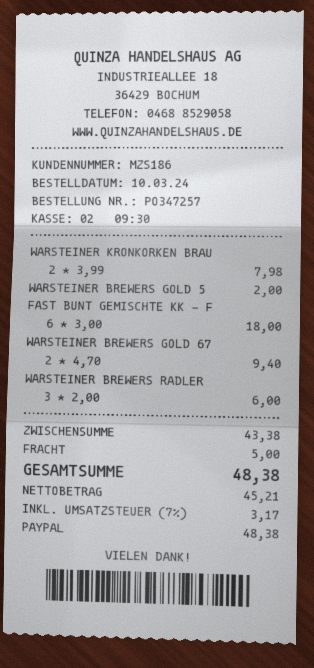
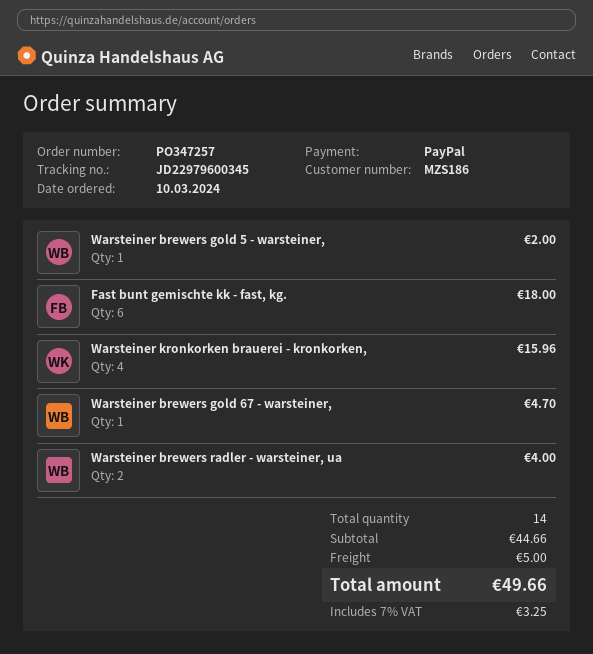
WARSTEINER KRONKORKEN BRAU: 2 for 7.98 -> 4 for 15.96
WARSTEINER BREWERS GOLD 67: 2 for 9.40 -> 1 for 4.70
WARSTEINER BREWERS RADLER: 3 for 6.00 -> 2 for 4.00
subtotal: 43.38 -> 44.66
tax: 7% = 3.17 -> 7% = 3.25
total: 48.38 -> 49.66

